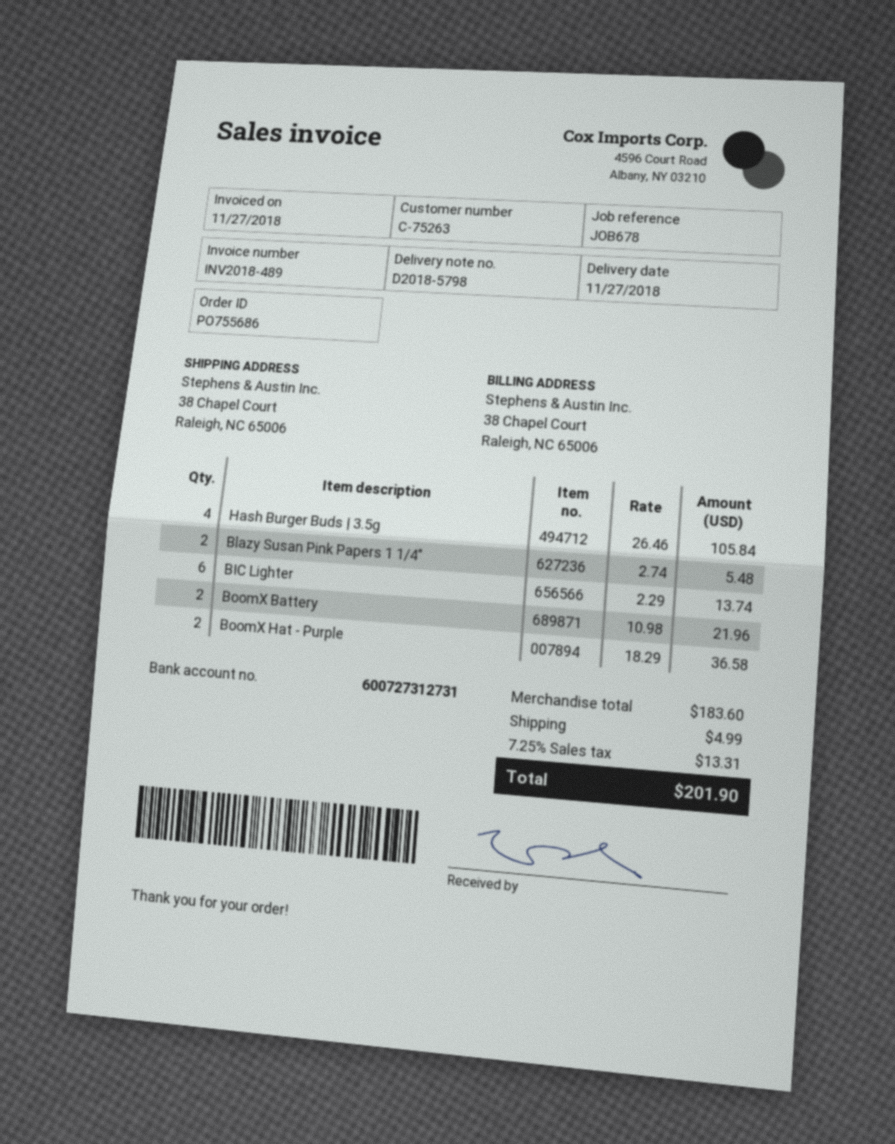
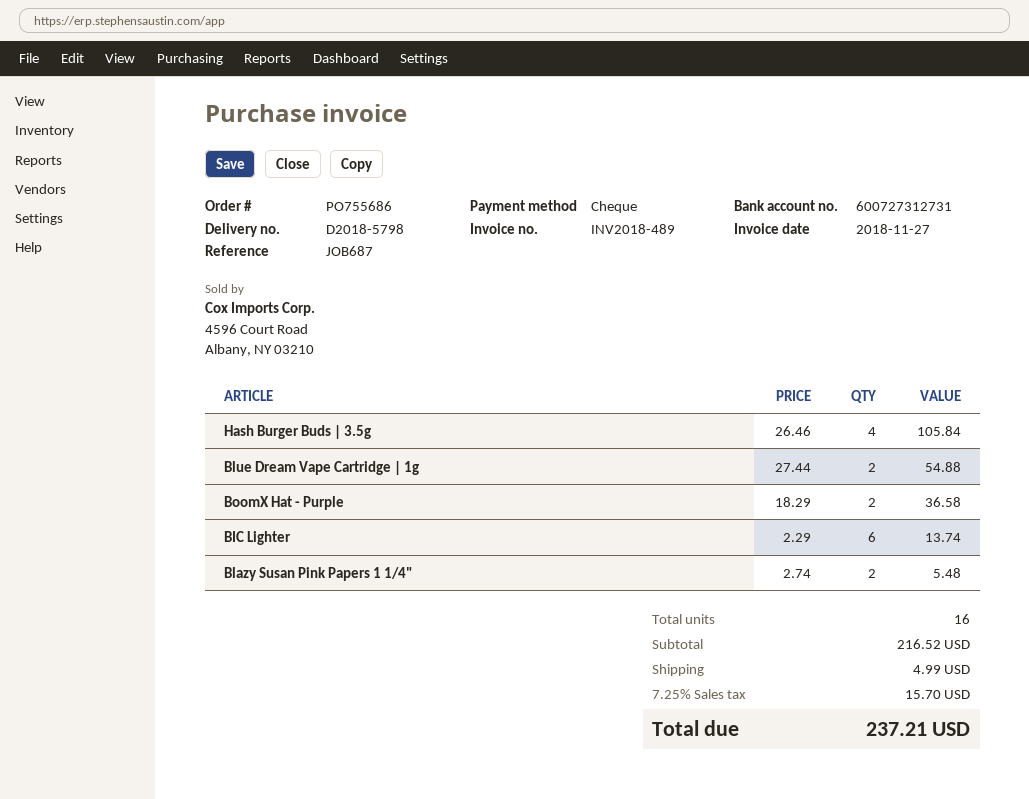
reference: JOB678 -> JOB687
BoomX Battery: 2 x 10.98 = 21.96 -> none
Blue Dream Vape Cartridge | 1g: none -> 2 x 27.44 = 54.88
subtotal: 183.60 -> 216.52
tax: 7.25% = 13.31 -> 7.25% = 15.70
total: 201.90 -> 237.21

